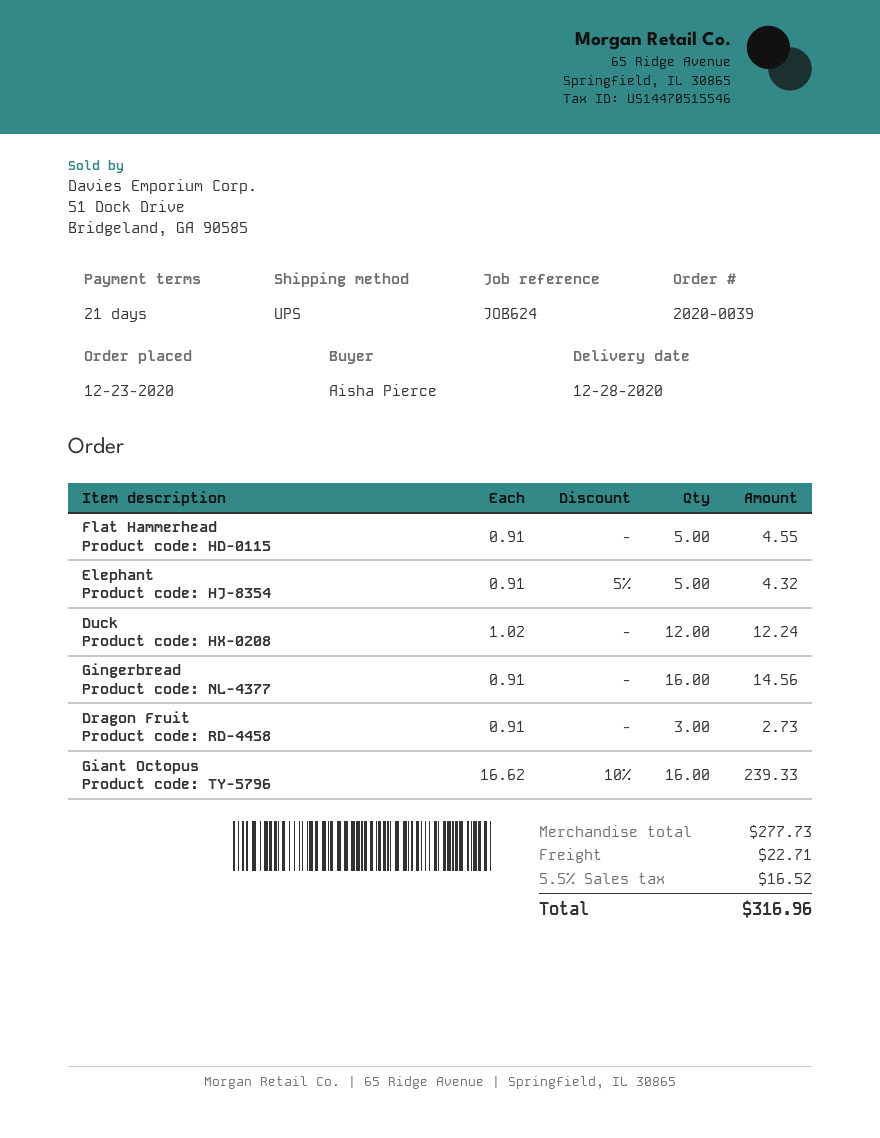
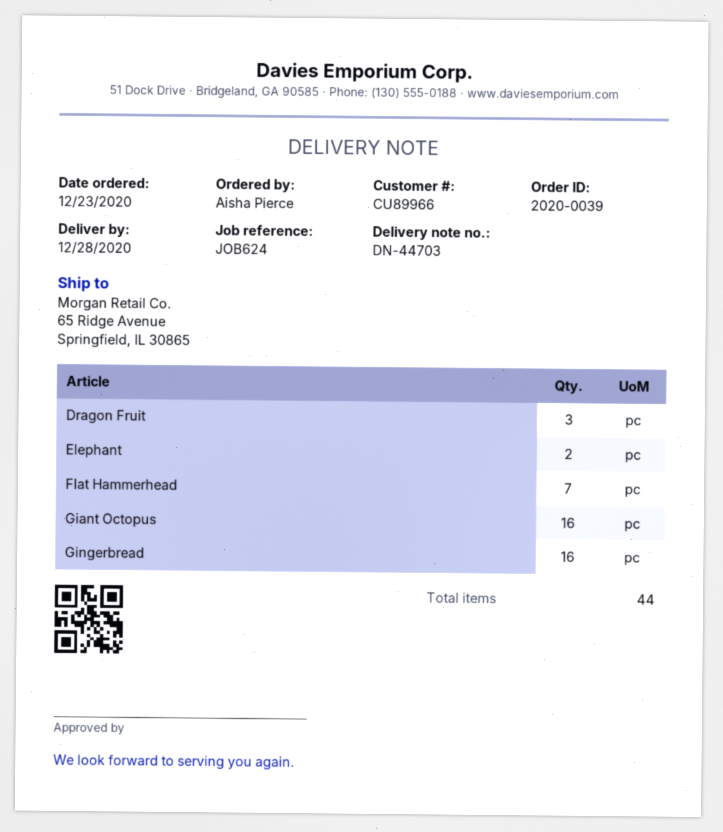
Flat Hammerhead: 5 -> 7
Elephant: 5 -> 2
Duck: 12 -> none

